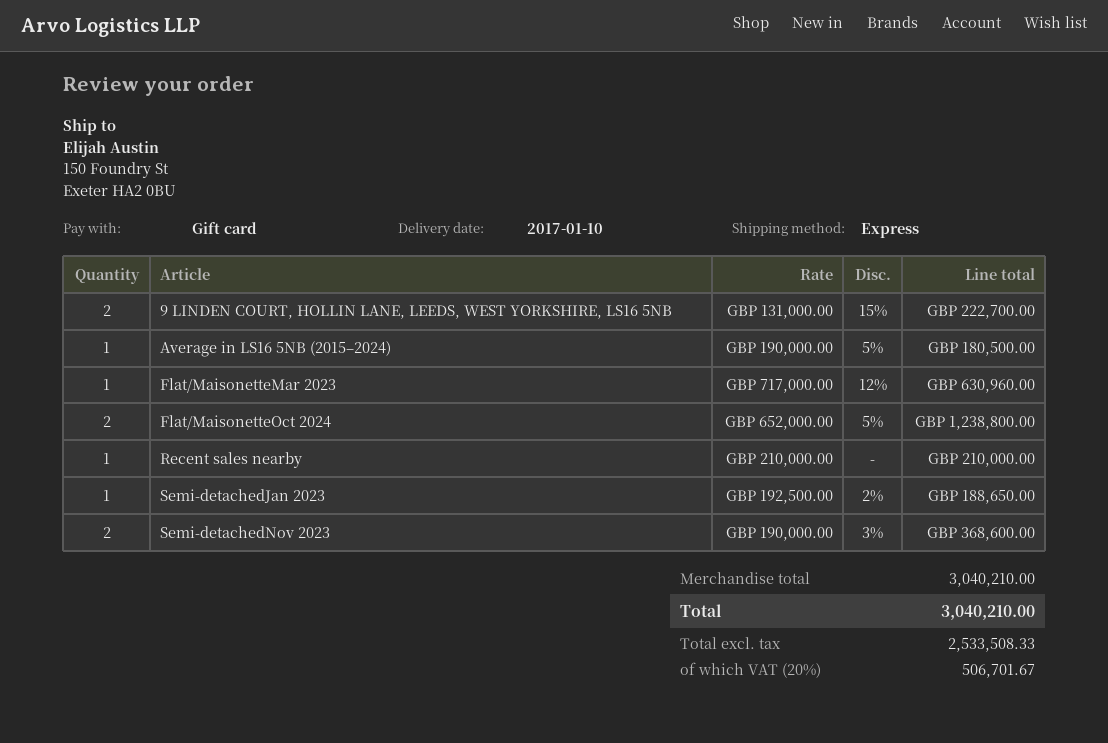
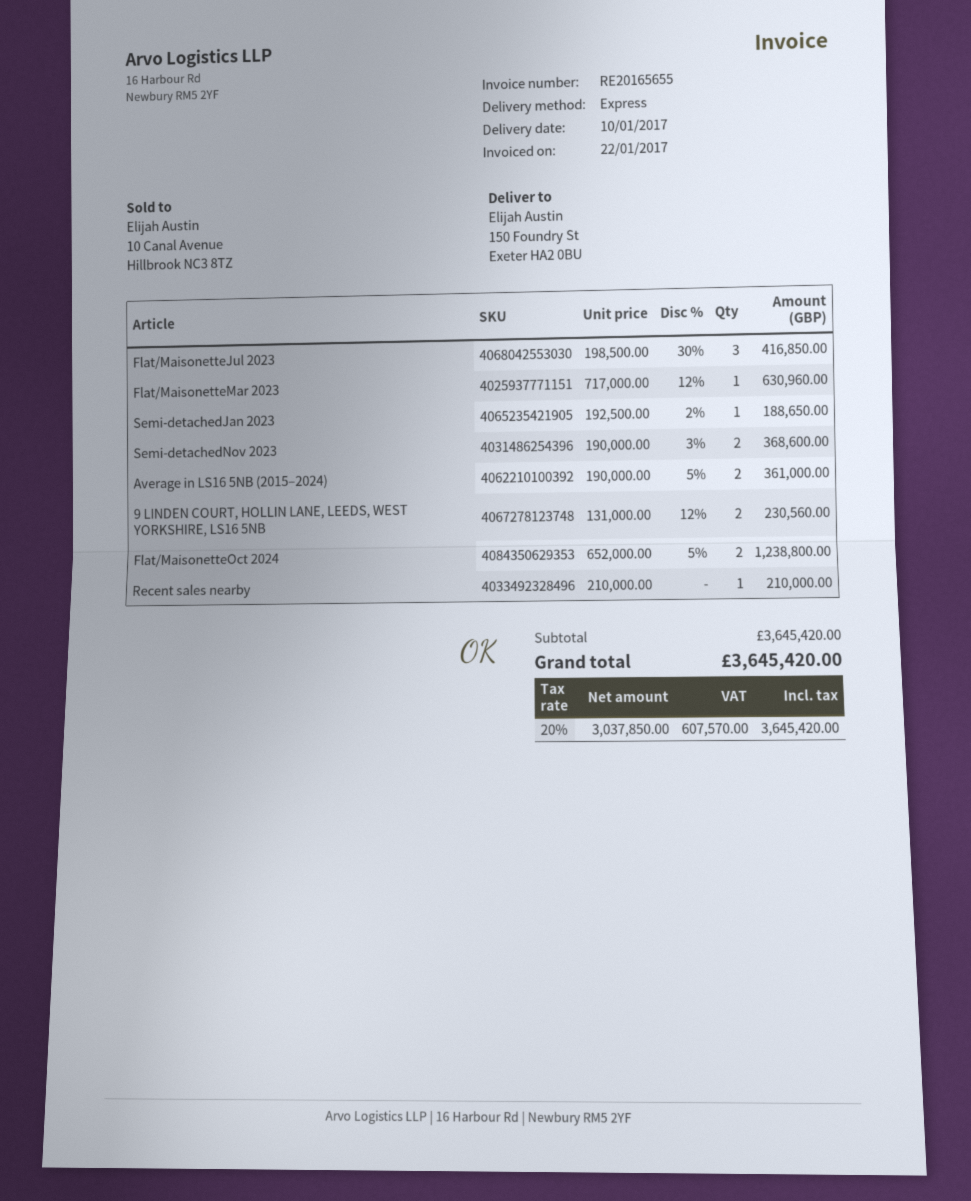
9 LINDEN COURT, HOLLIN LANE, LEEDS, WEST YORKSHIRE, LS16 5NB: 2 x 131000.00 - 15% = 222700.00 -> 2 x 131000.00 - 12% = 230560.00
Average in LS16 5NB (2015–2024): 1 x 190000.00 - 5% = 180500.00 -> 2 x 190000.00 - 5% = 361000.00
Flat/MaisonetteJul 2023: none -> 3 x 198500.00 - 30% = 416850.00
subtotal: 3040210.00 -> 3645420.00
net: 2533508.33 -> 3037850.00
tax: 20% = 506701.67 -> 20% = 607570.00
total: 3040210.00 -> 3645420.00

